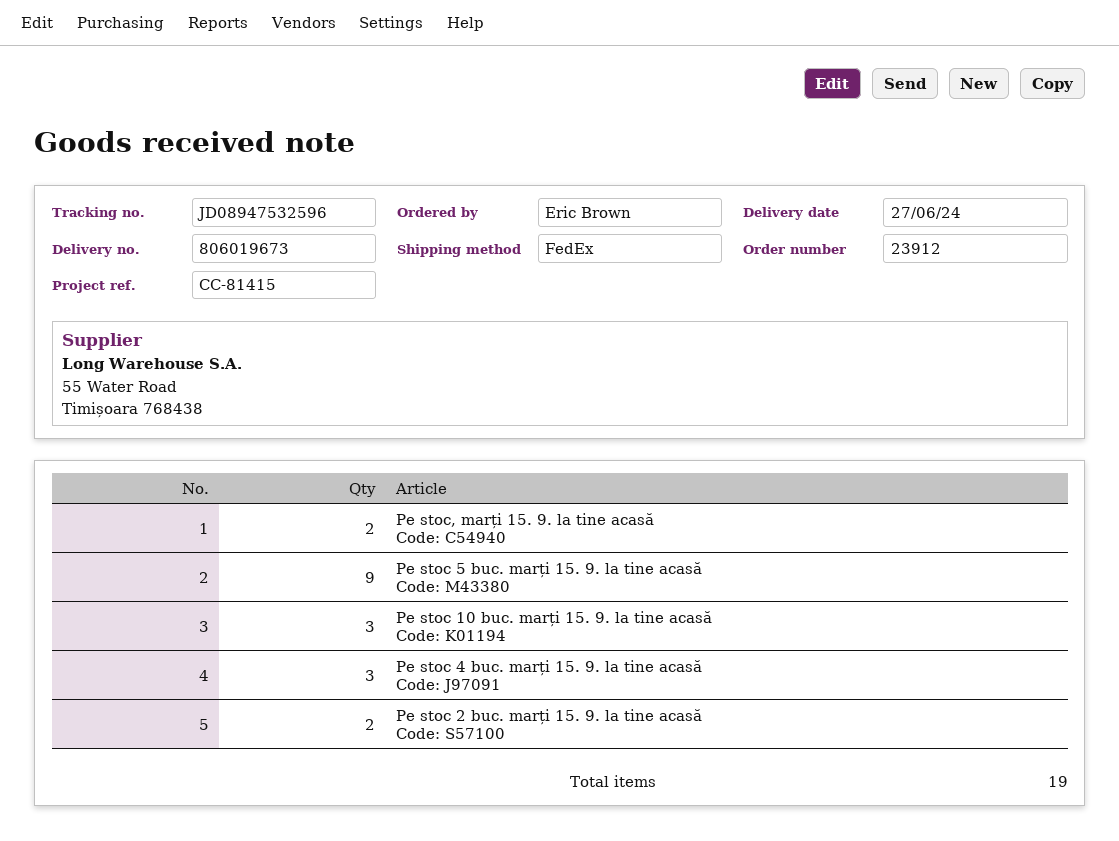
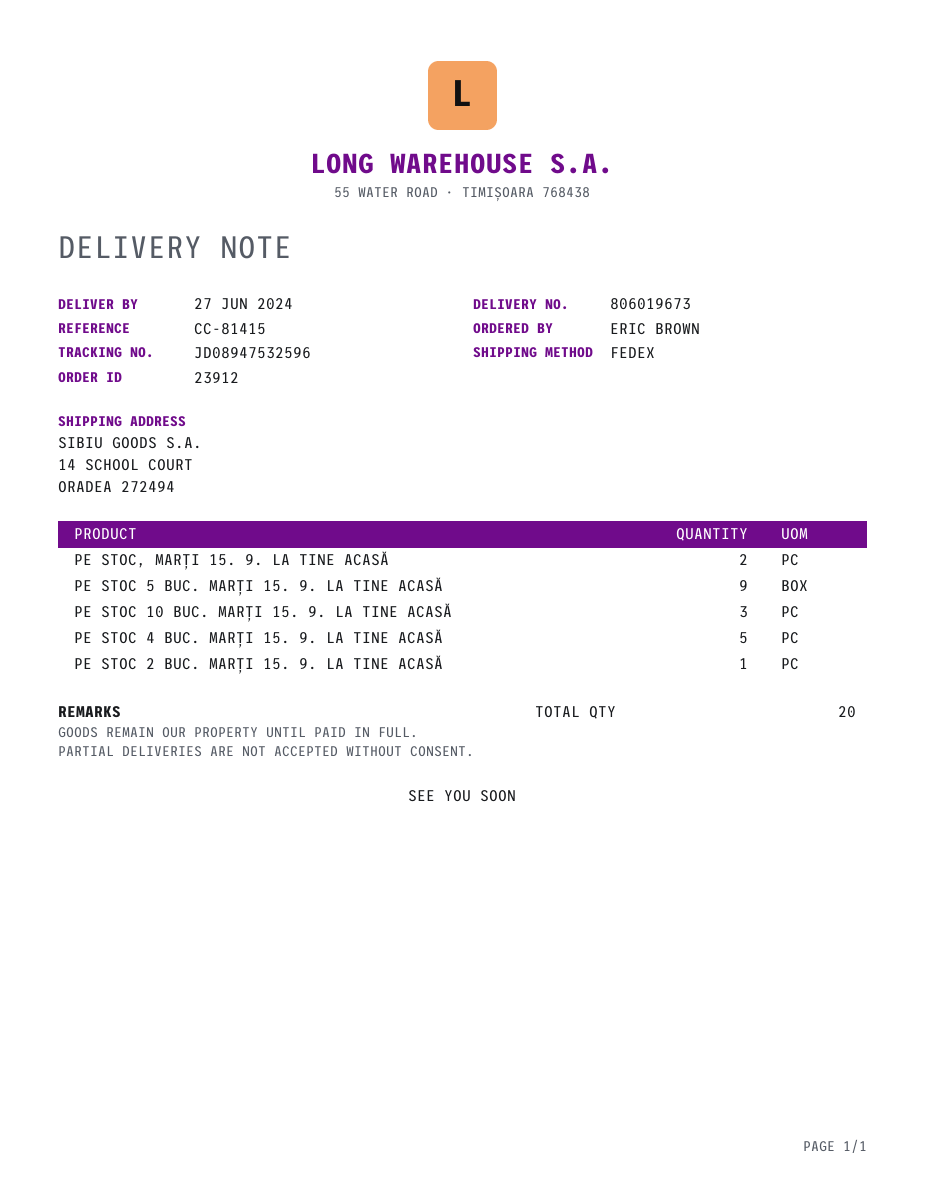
Pe stoc 4 buc. marți 15. 9. la tine acasă: 3 -> 5
Pe stoc 2 buc. marți 15. 9. la tine acasă: 2 -> 1
total quantity: 19 -> 20

